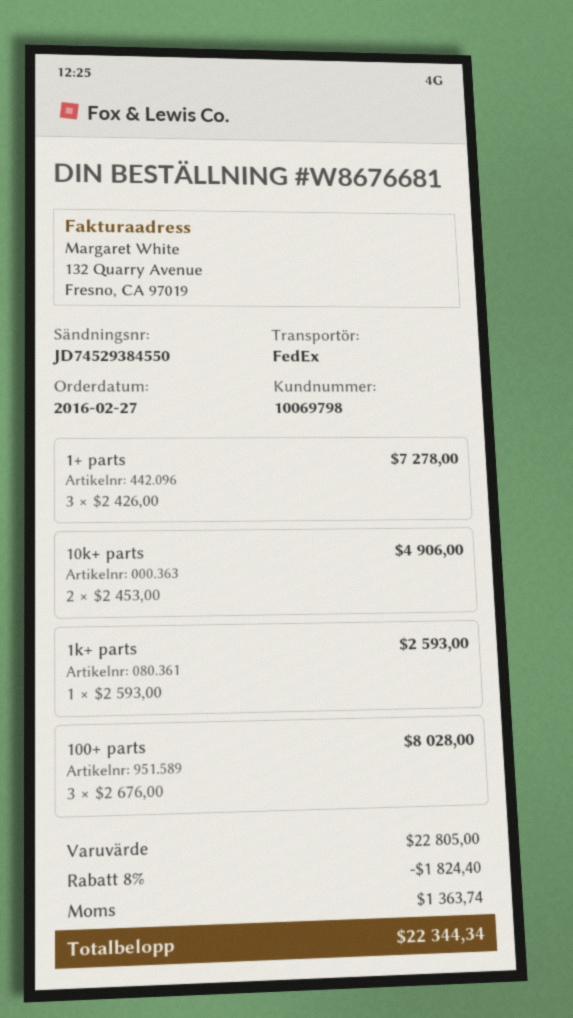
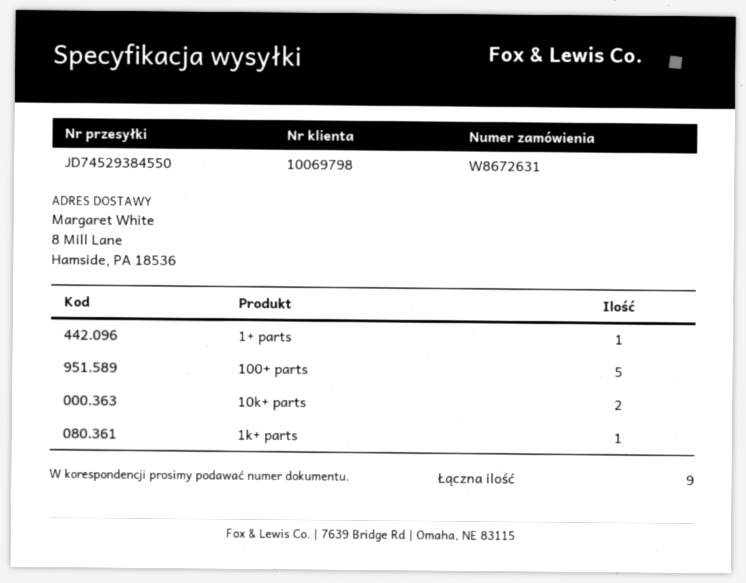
order number: W8676681 -> W8672631
1+ parts: 3 -> 1
100+ parts: 3 -> 5

